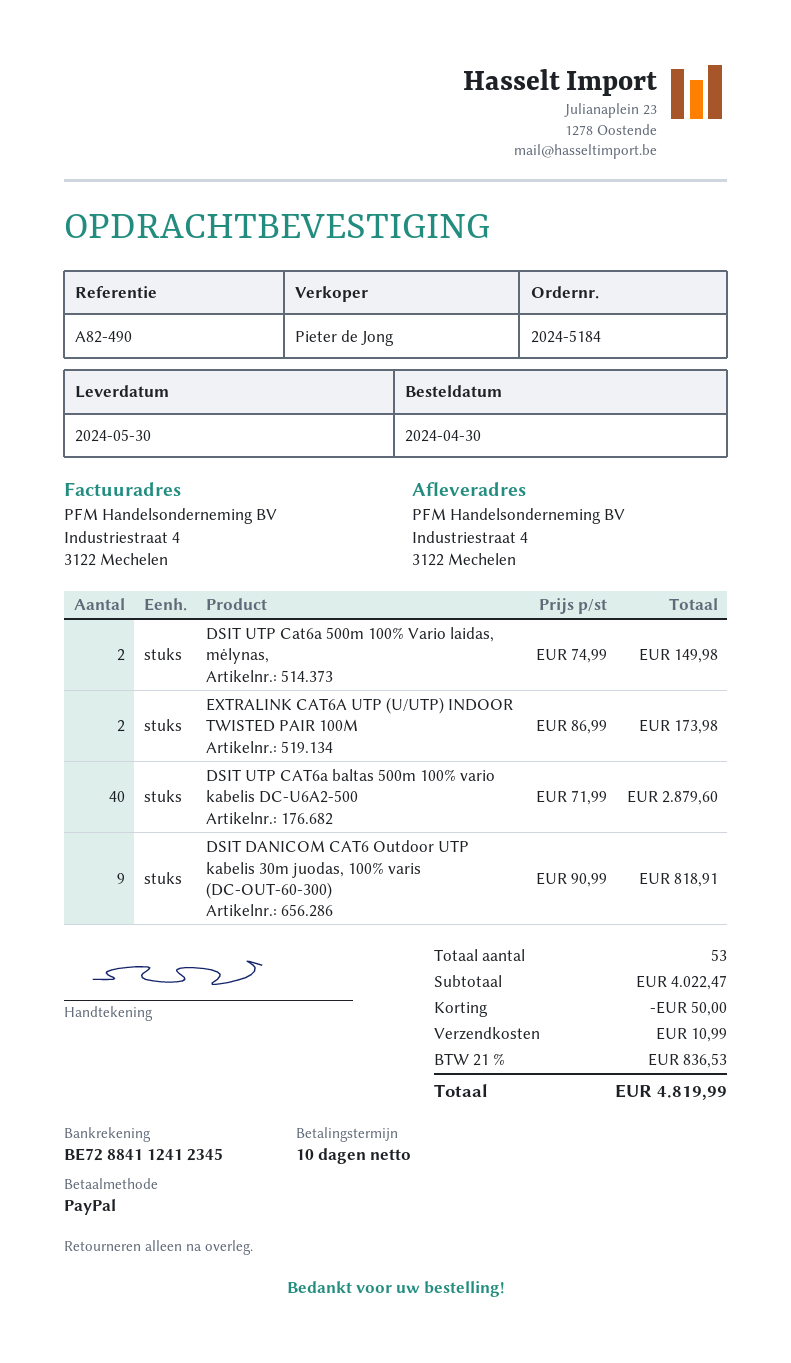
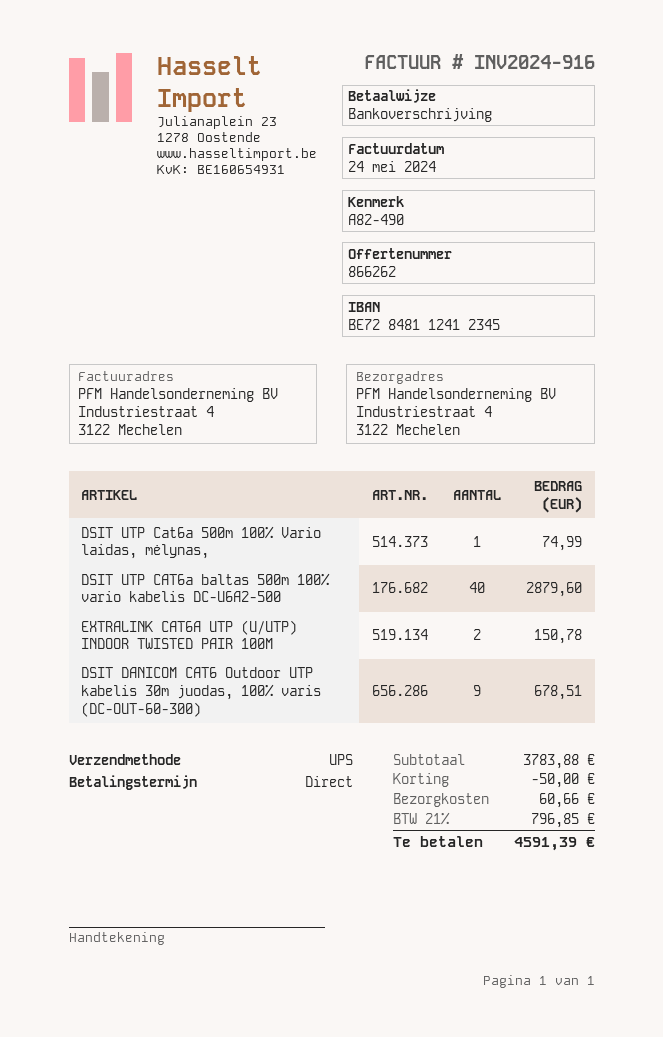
payment terms: 10 days -> on receipt
payment method: PayPal -> bank transfer
bank account: BE72884112412345 -> BE72848112412345
DSIT UTP Cat6a 500m 100% Vario laidas, mėlynas,: 2 for 149.98 -> 1 for 74.99
EXTRALINK CAT6A UTP (U/UTP) INDOOR TWISTED PAIR 100M: 2 for 173.98 -> 2 for 150.78
DSIT DANICOM CAT6 Outdoor UTP kabelis 30m juodas, 100% varis (DC-OUT-60-300): 9 for 818.91 -> 9 for 678.51
subtotal: 4022.47 -> 3783.88
shipping: 10.99 -> 60.66
tax: 21% = 836.53 -> 21% = 796.85
total: 4819.99 -> 4591.39

